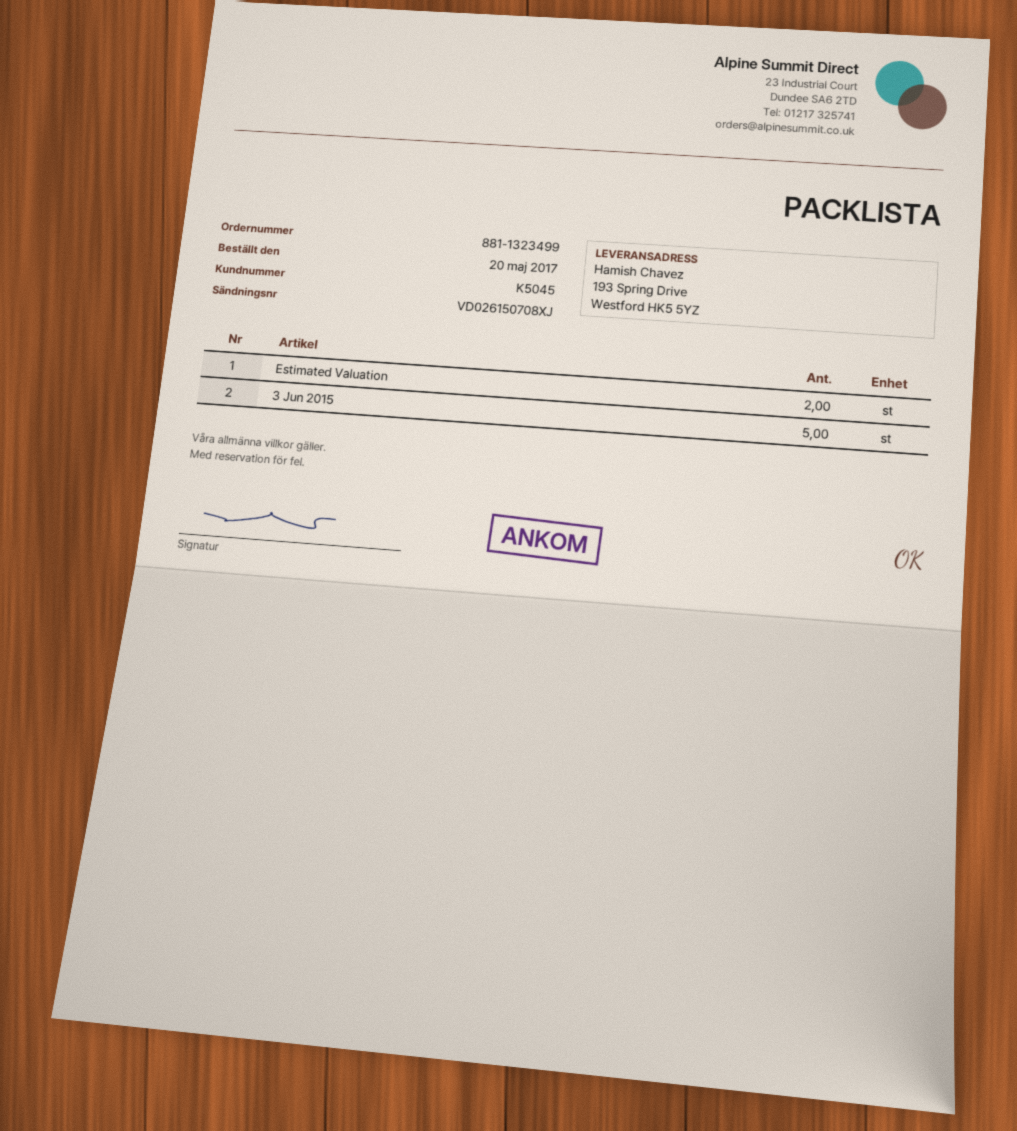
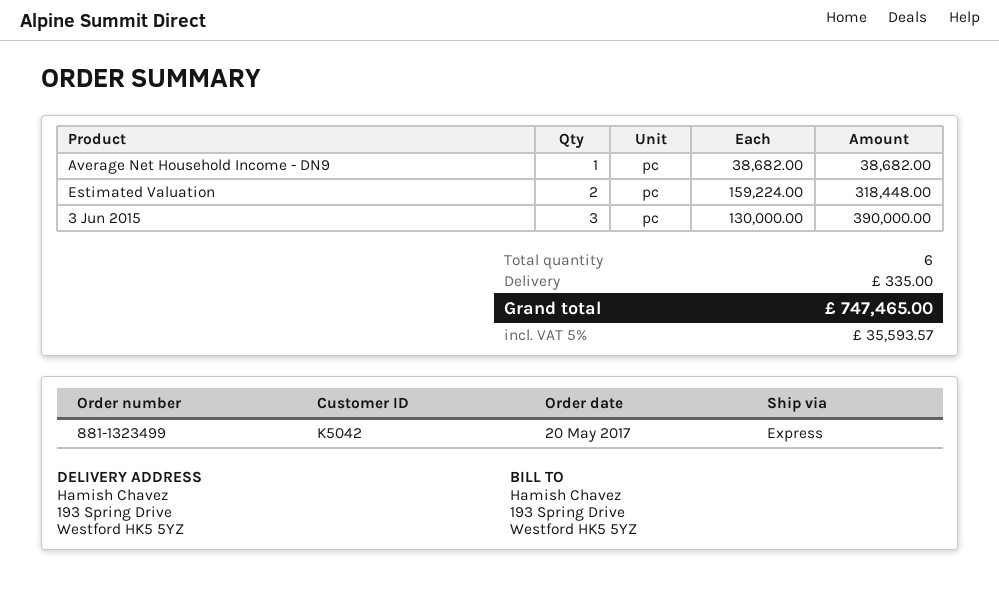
customer number: K5045 -> K5042
3 Jun 2015: 5 -> 3
Average Net Household Income - DN9: none -> 1

